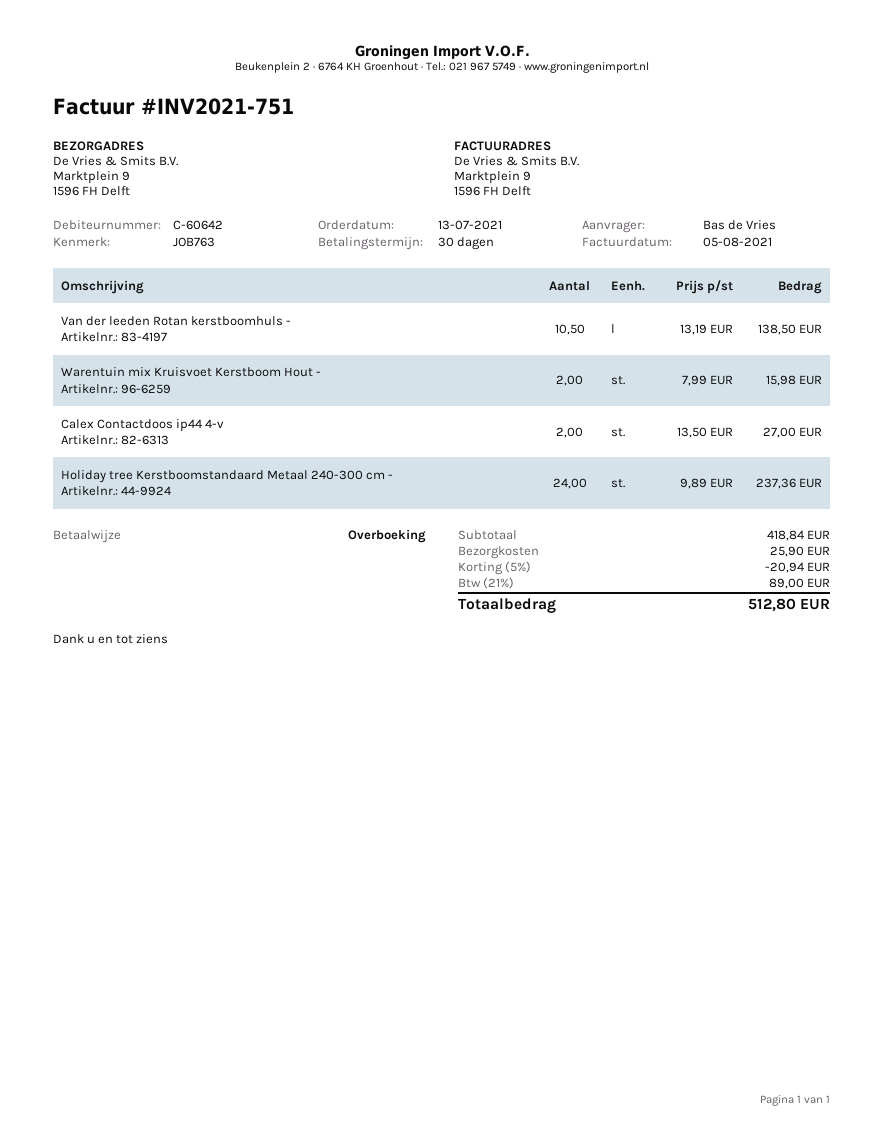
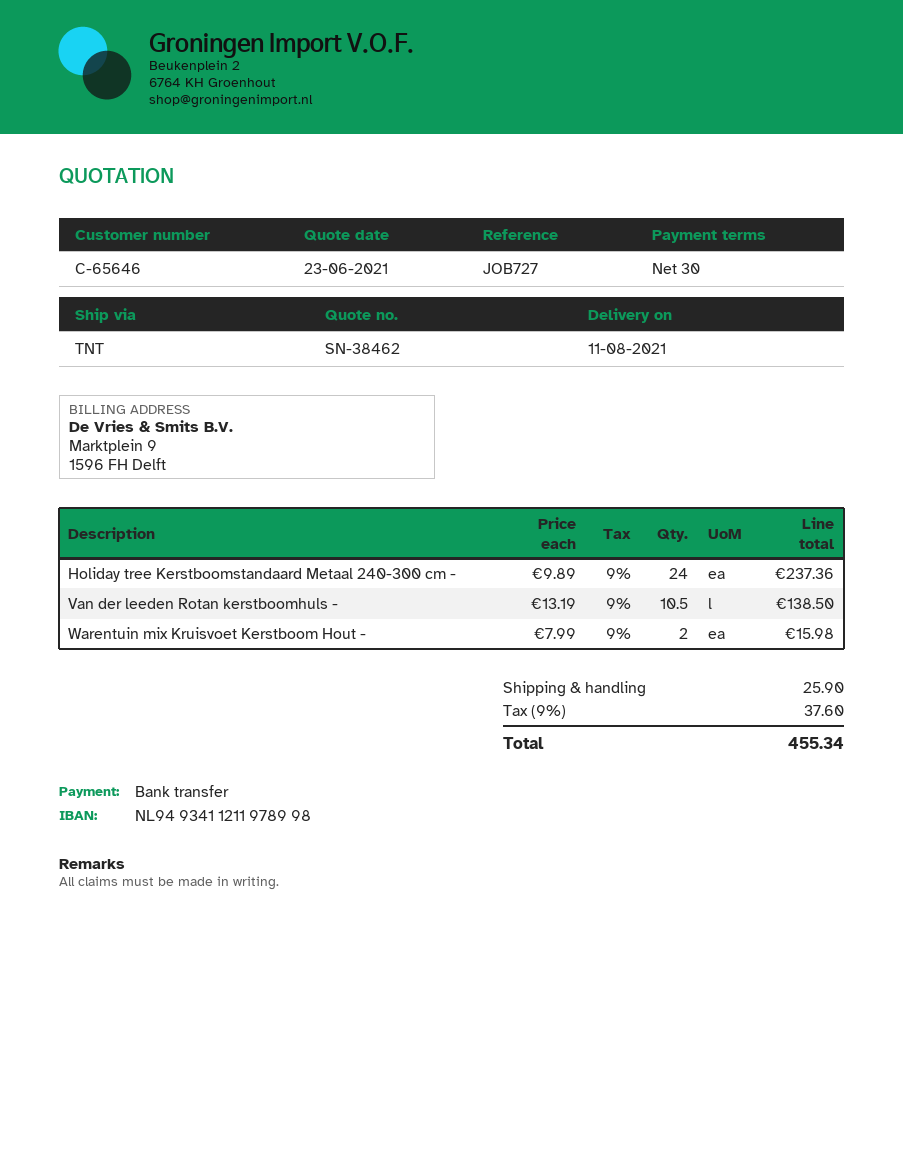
customer number: C-60642 -> C-65646
reference: JOB763 -> JOB727
Calex Contactdoos ip44 4-v: 2 x 13.50 = 27.00 -> none
discount: 5% = 20.94 -> none
tax: 21% = 89.00 -> 9% = 37.60
total: 512.80 -> 455.34

